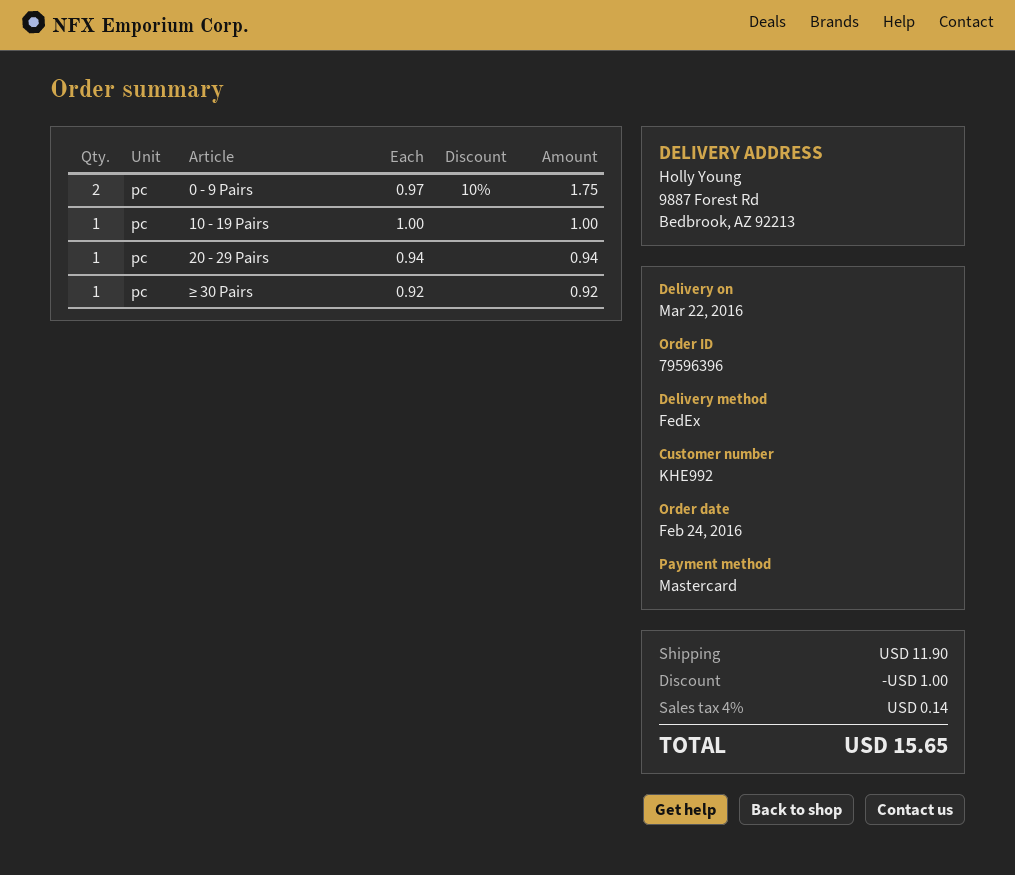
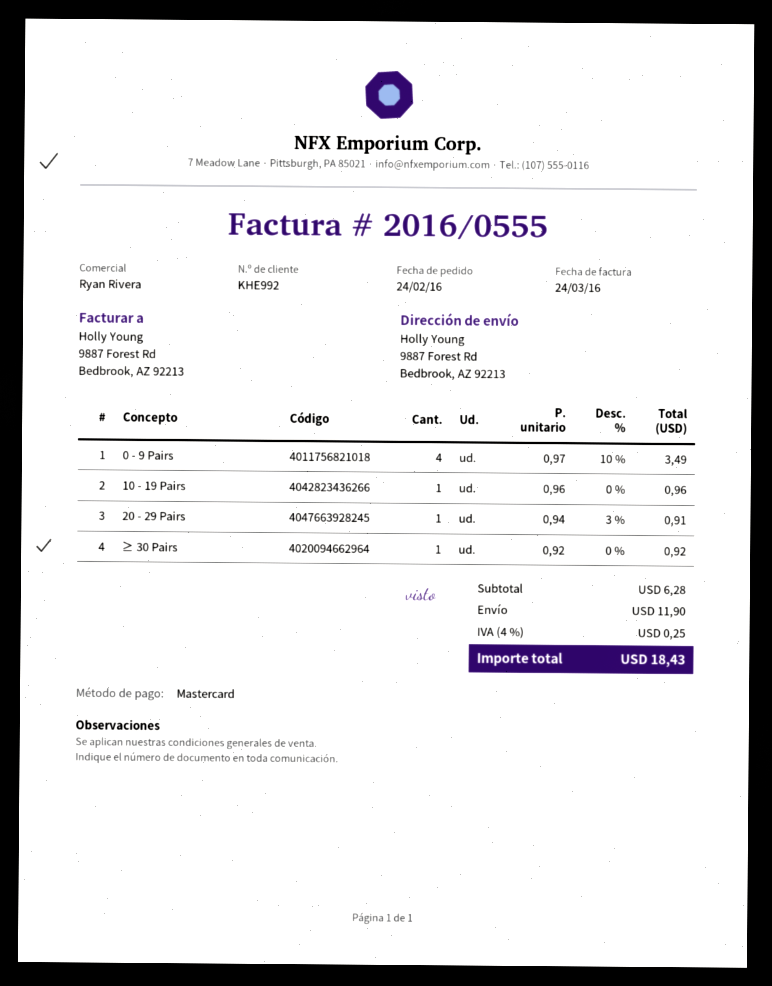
0 - 9 Pairs: 2 x 0.97 - 10% = 1.75 -> 4 x 0.97 - 10% = 3.49
10 - 19 Pairs: 1 x 1.00 = 1.00 -> 1 x 0.96 = 0.96
20 - 29 Pairs: 1 x 0.94 = 0.94 -> 1 x 0.94 - 3% = 0.91
discount: 1.00 -> none
tax: 4% = 0.14 -> 4% = 0.25
total: 15.65 -> 18.43

